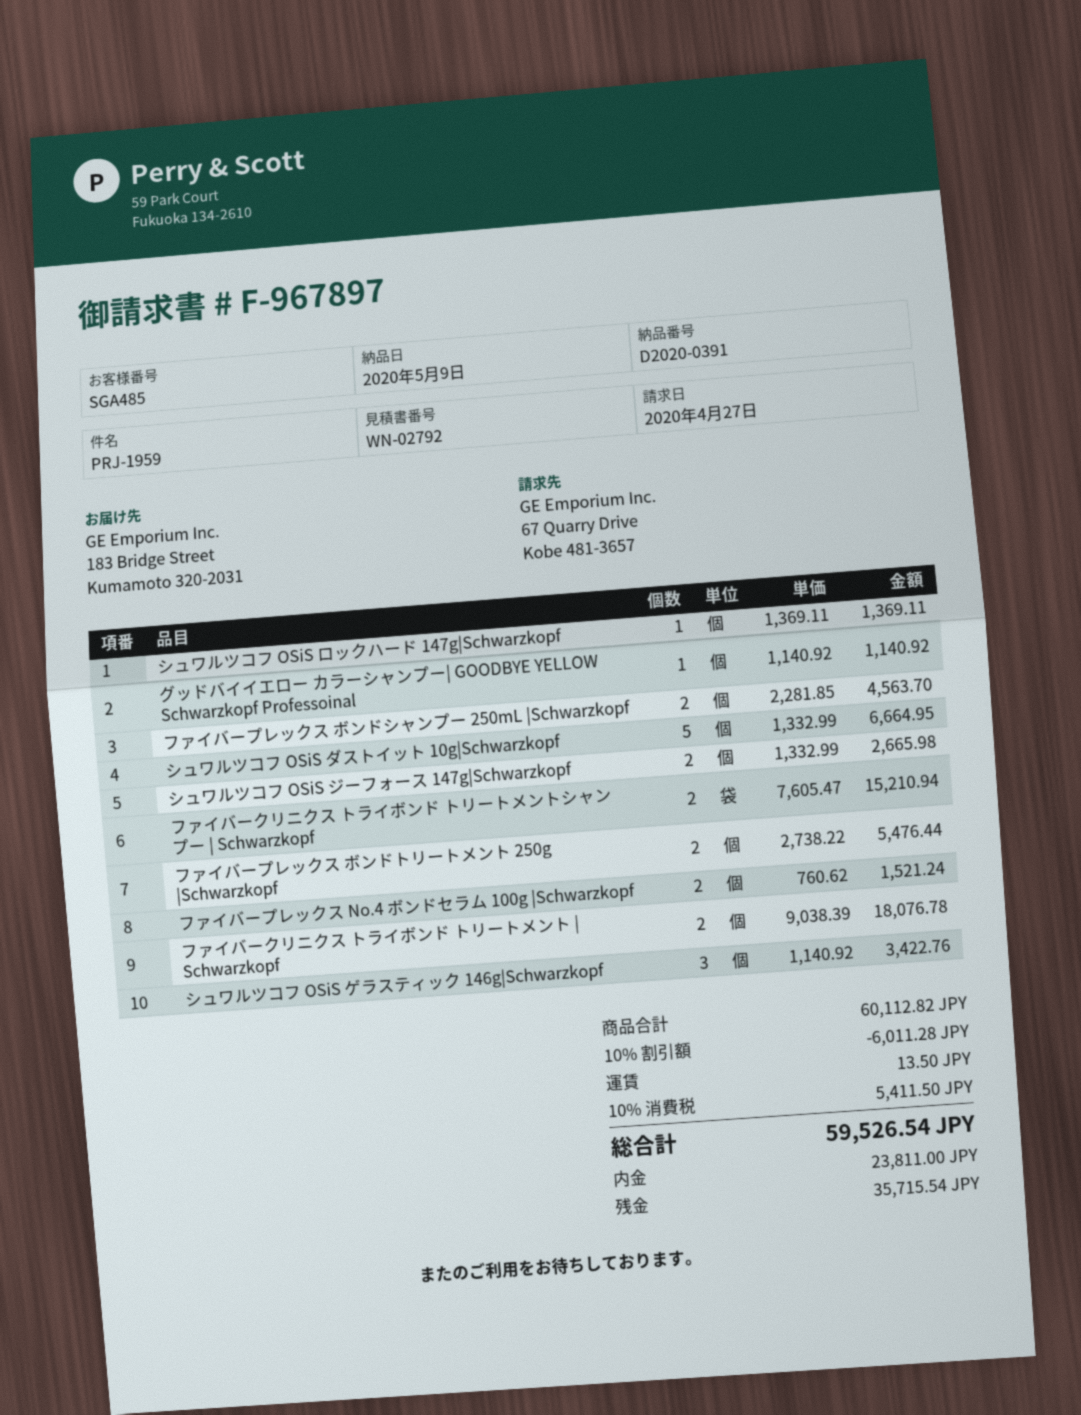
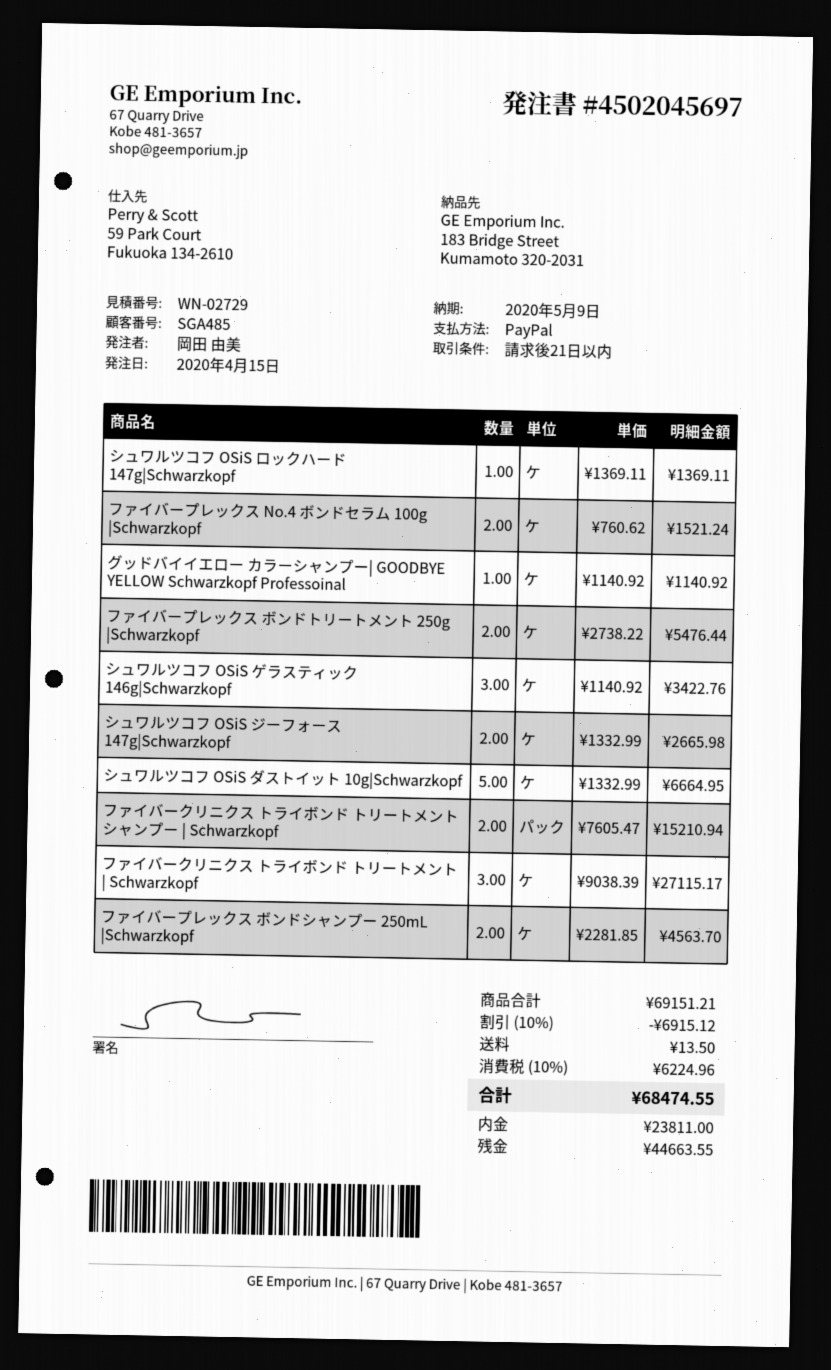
quote number: WN-02792 -> WN-02729
ファイバークリニクス トライボンド トリートメント | Schwarzkopf: 2 x 9038.39 = 18076.78 -> 3 x 9038.39 = 27115.17
subtotal: 60112.82 -> 69151.21
discount: 10% = 6011.28 -> 10% = 6915.12
tax: 10% = 5411.50 -> 10% = 6224.96
total: 59526.54 -> 68474.55
balance: 35715.54 -> 44663.55

